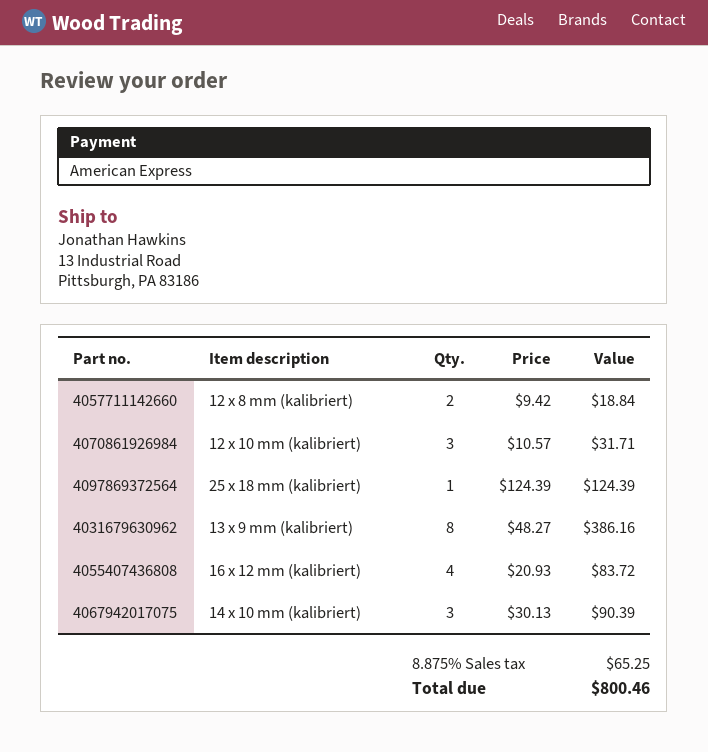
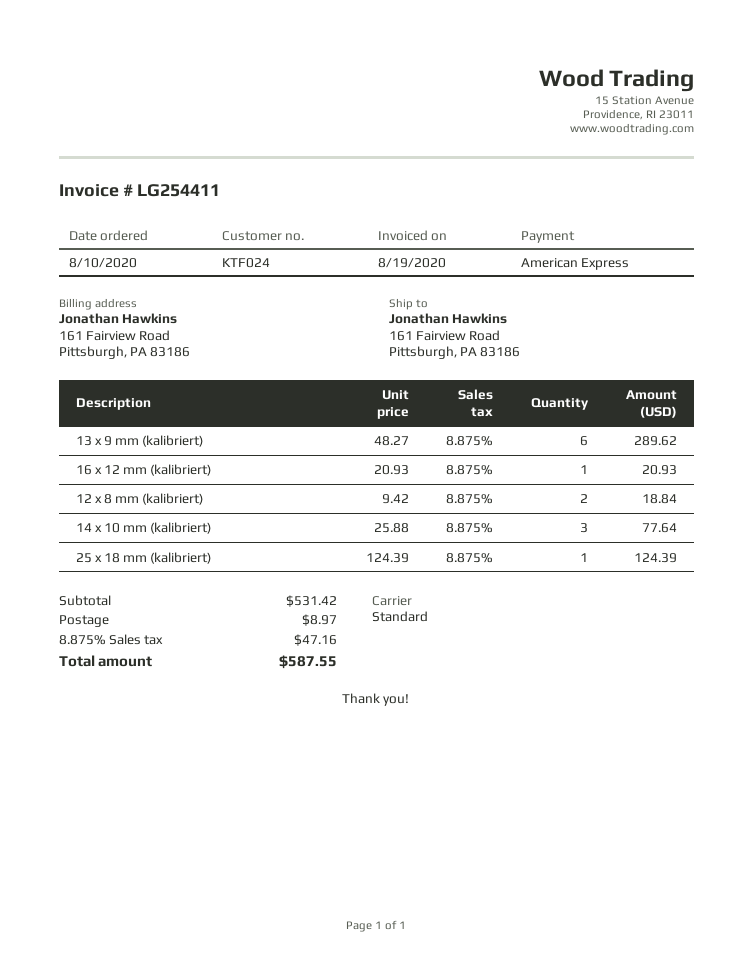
ship to: 13 Industrial Road, Pittsburgh, PA 83186 -> 161 Fairview Road, Pittsburgh, PA 83186
12 x 10 mm (kalibriert): 3 x 10.57 = 31.71 -> none
13 x 9 mm (kalibriert): 8 x 48.27 = 386.16 -> 6 x 48.27 = 289.62
16 x 12 mm (kalibriert): 4 x 20.93 = 83.72 -> 1 x 20.93 = 20.93
14 x 10 mm (kalibriert): 3 x 30.13 = 90.39 -> 3 x 25.88 = 77.64
shipping: none -> 8.97
tax: 8.875% = 65.25 -> 8.875% = 47.16
total: 800.46 -> 587.55

